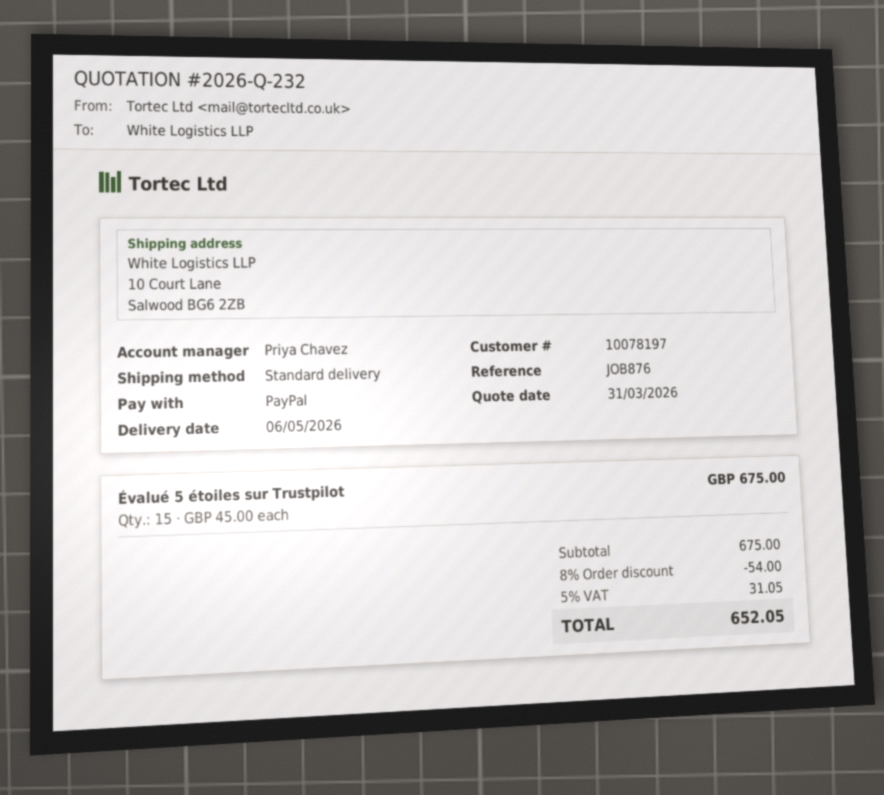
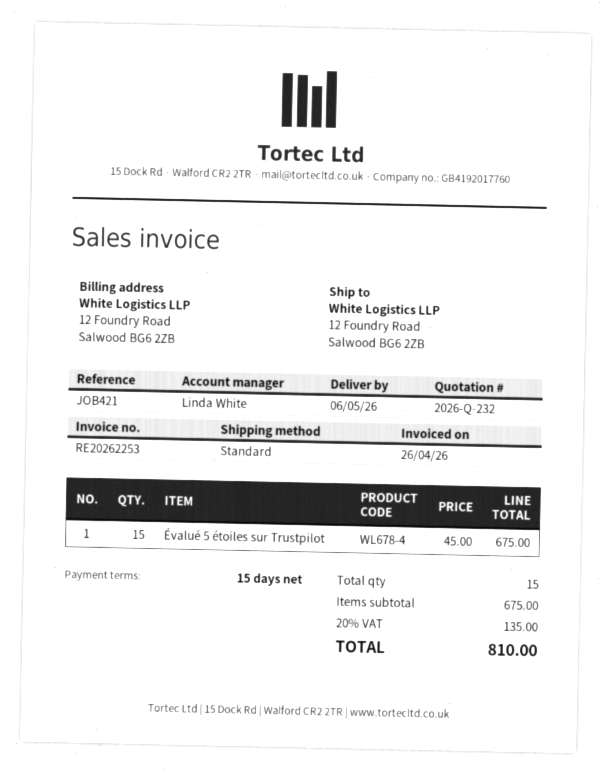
reference: JOB876 -> JOB421
sales rep: Priya Chavez -> Linda White
ship to: 10 Court Lane, Salwood BG6 2ZB -> 12 Foundry Road, Salwood BG6 2ZB
discount: 8% = 54.00 -> none
tax: 5% = 31.05 -> 20% = 135.00
total: 652.05 -> 810.00

